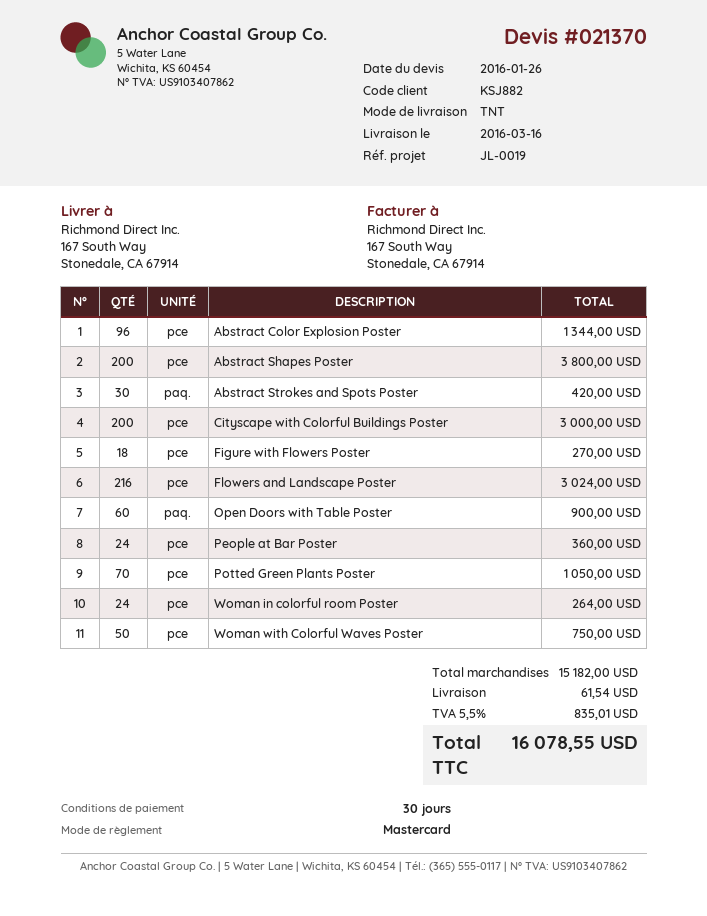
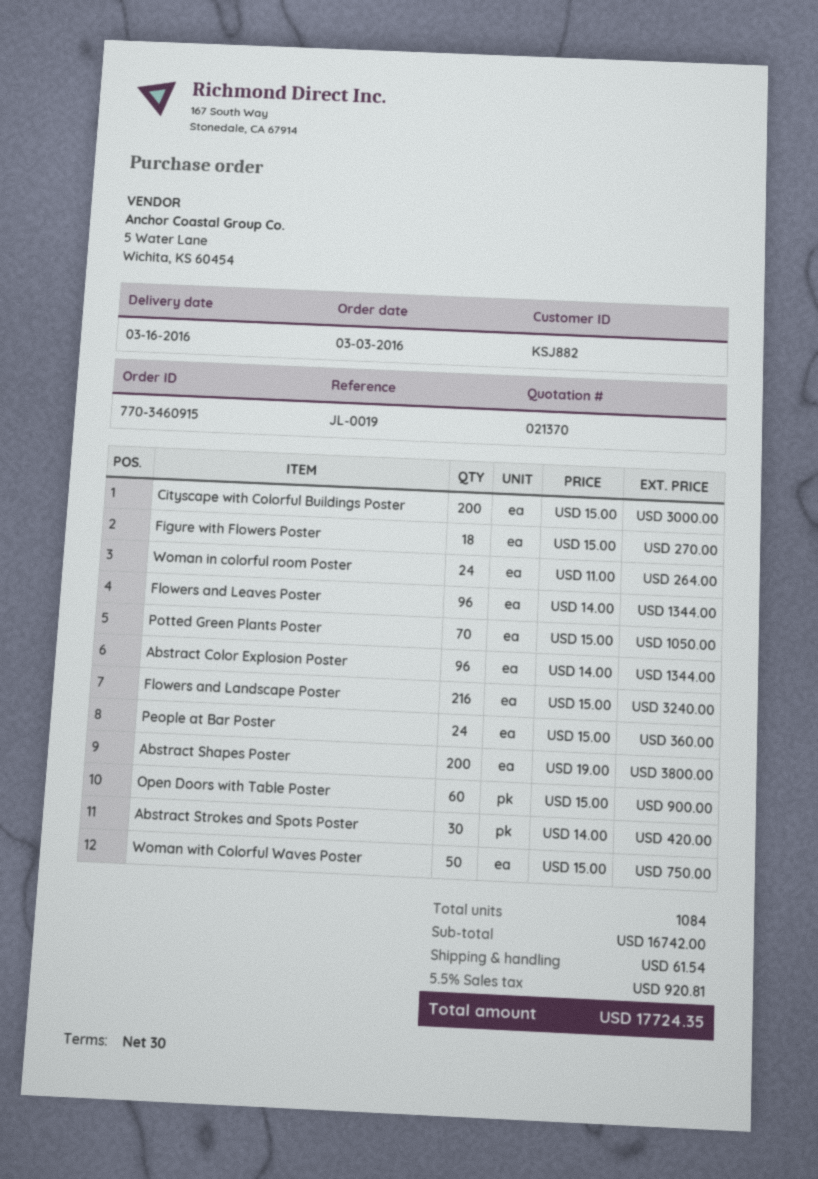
Flowers and Landscape Poster: 216 for 3024.00 -> 216 for 3240.00
Flowers and Leaves Poster: none -> 96 for 1344.00
subtotal: 15182.00 -> 16742.00
tax: 5.5% = 835.01 -> 5.5% = 920.81
total: 16078.55 -> 17724.35

